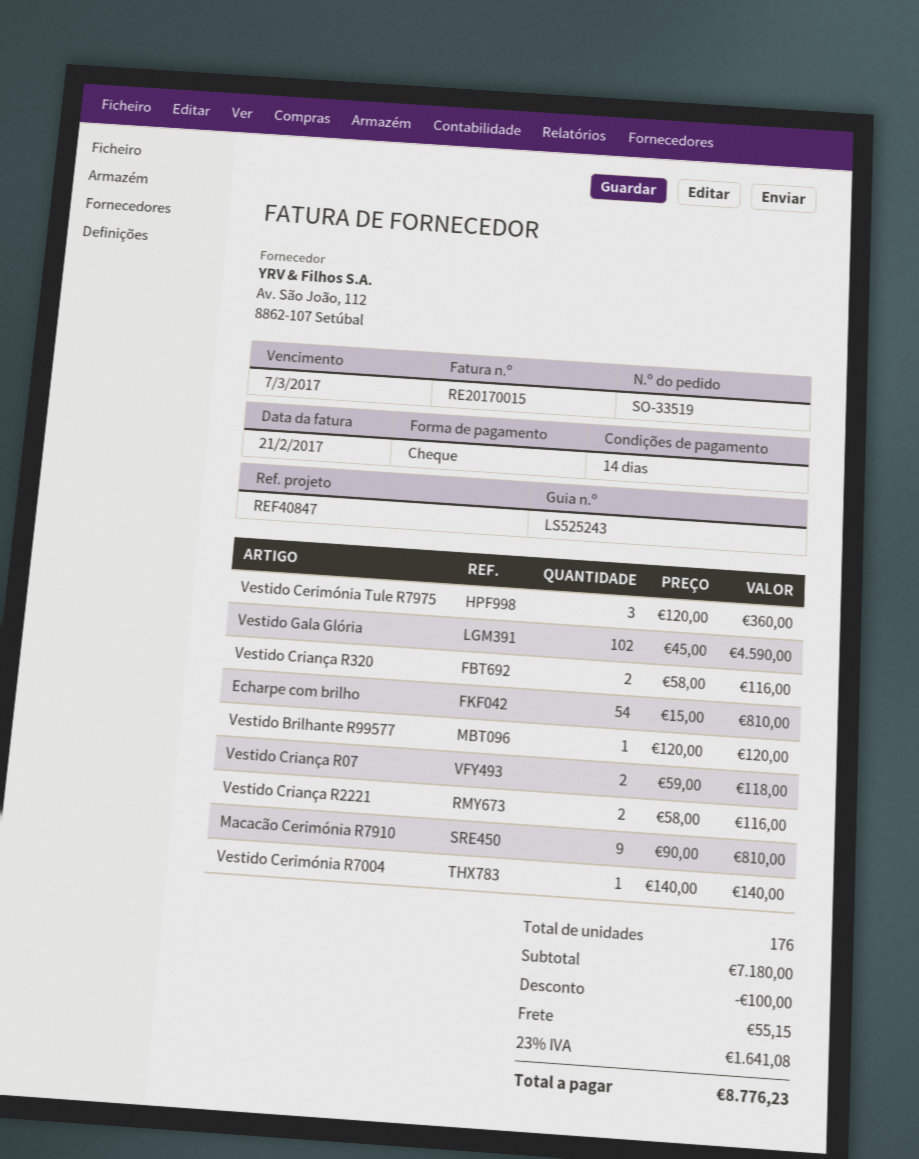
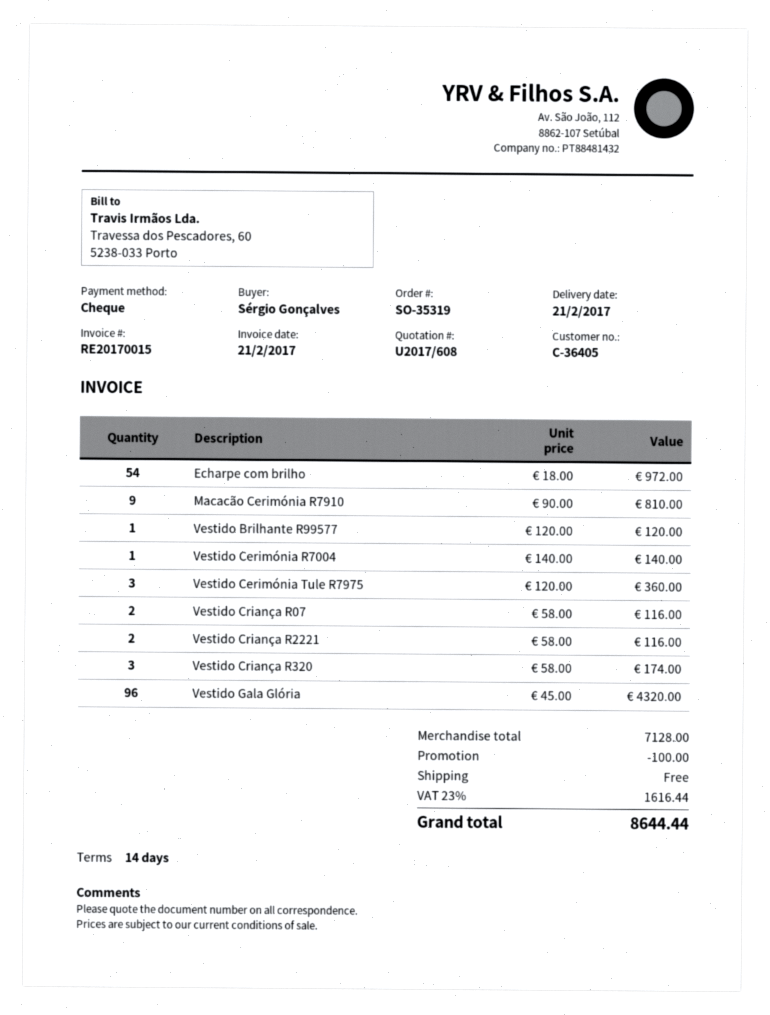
order number: SO-33519 -> SO-35319
Vestido Gala Glória: 102 x 45.00 = 4590.00 -> 96 x 45.00 = 4320.00
Vestido Criança R320: 2 x 58.00 = 116.00 -> 3 x 58.00 = 174.00
Echarpe com brilho: 54 x 15.00 = 810.00 -> 54 x 18.00 = 972.00
Vestido Criança R07: 2 x 59.00 = 118.00 -> 2 x 58.00 = 116.00
subtotal: 7180.00 -> 7128.00
shipping: 55.15 -> 0.00
tax: 23% = 1641.08 -> 23% = 1616.44
total: 8776.23 -> 8644.44

